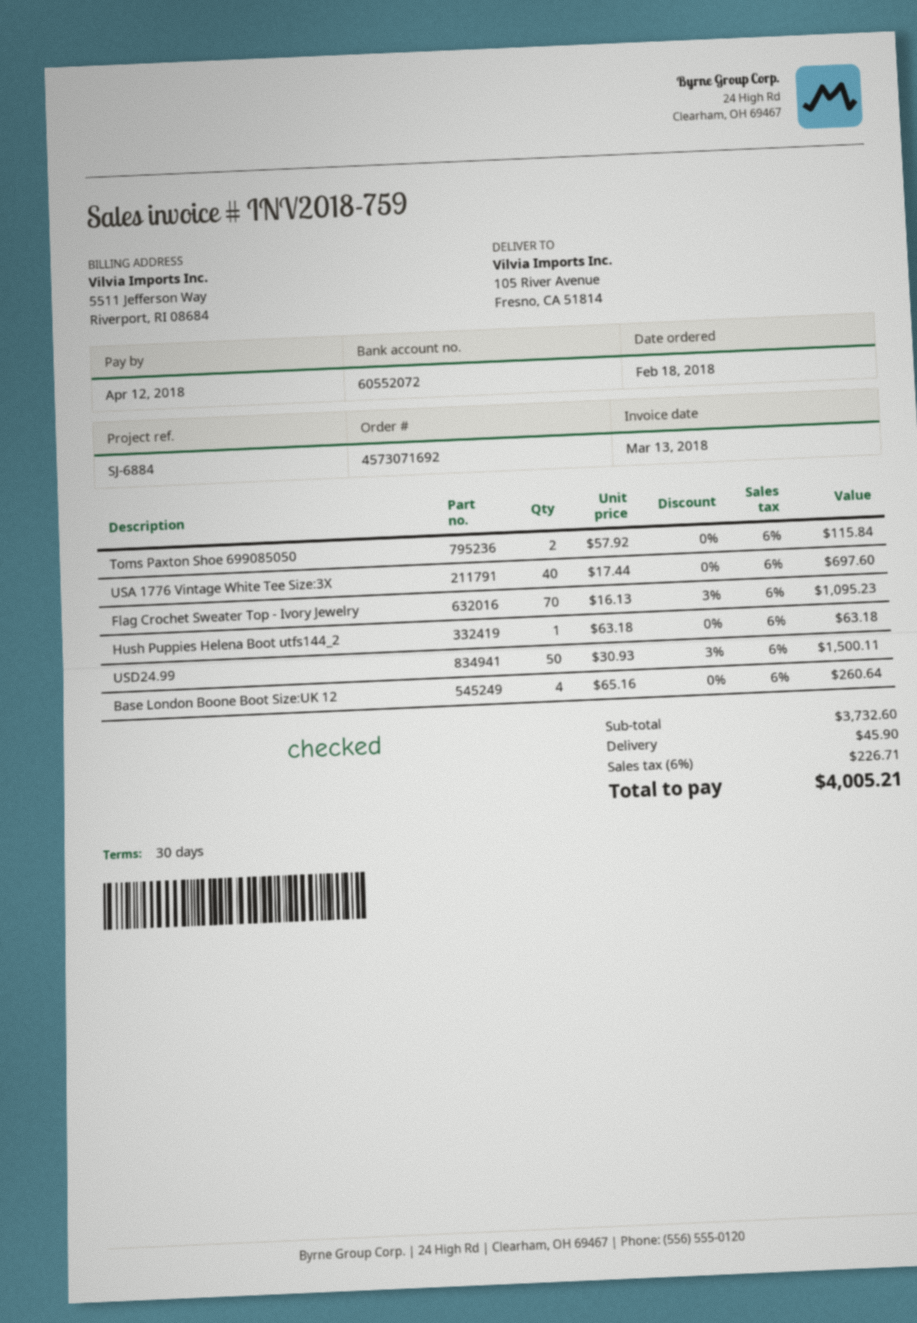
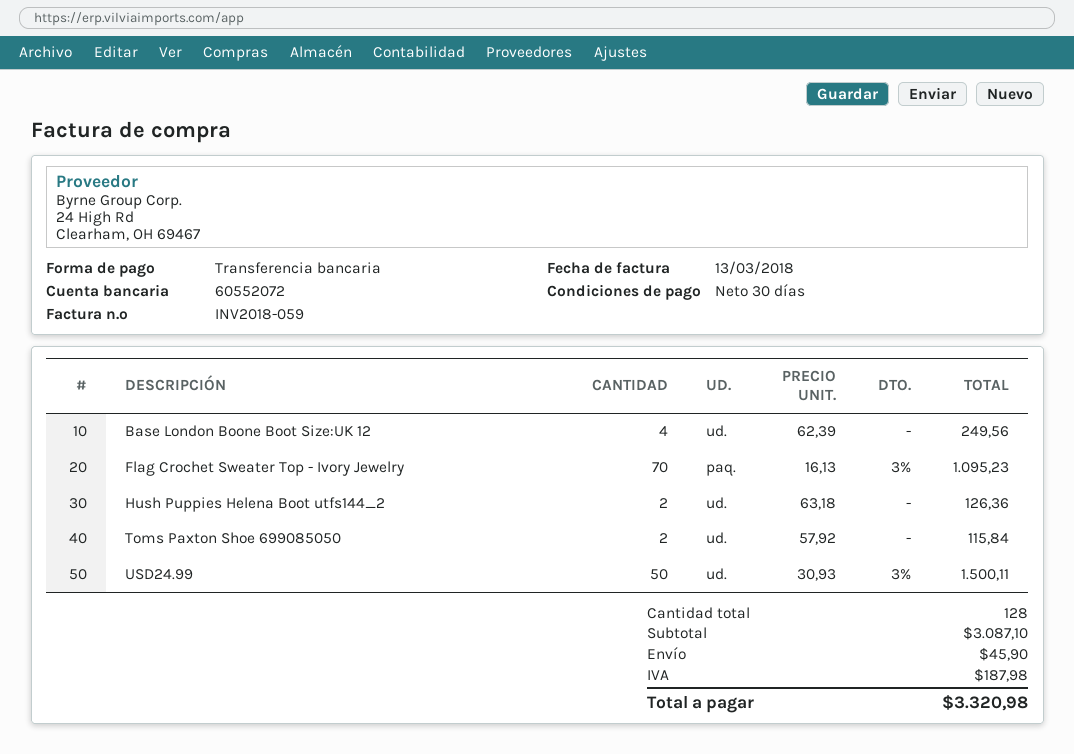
invoice number: INV2018-759 -> INV2018-059
USA 1776 Vintage White Tee Size:3X: 40 x 17.44 = 697.60 -> none
Hush Puppies Helena Boot utfs144_2: 1 x 63.18 = 63.18 -> 2 x 63.18 = 126.36
Base London Boone Boot Size:UK 12: 4 x 65.16 = 260.64 -> 4 x 62.39 = 249.56
subtotal: 3732.60 -> 3087.10
tax: 226.71 -> 187.98
total: 4005.21 -> 3320.98

